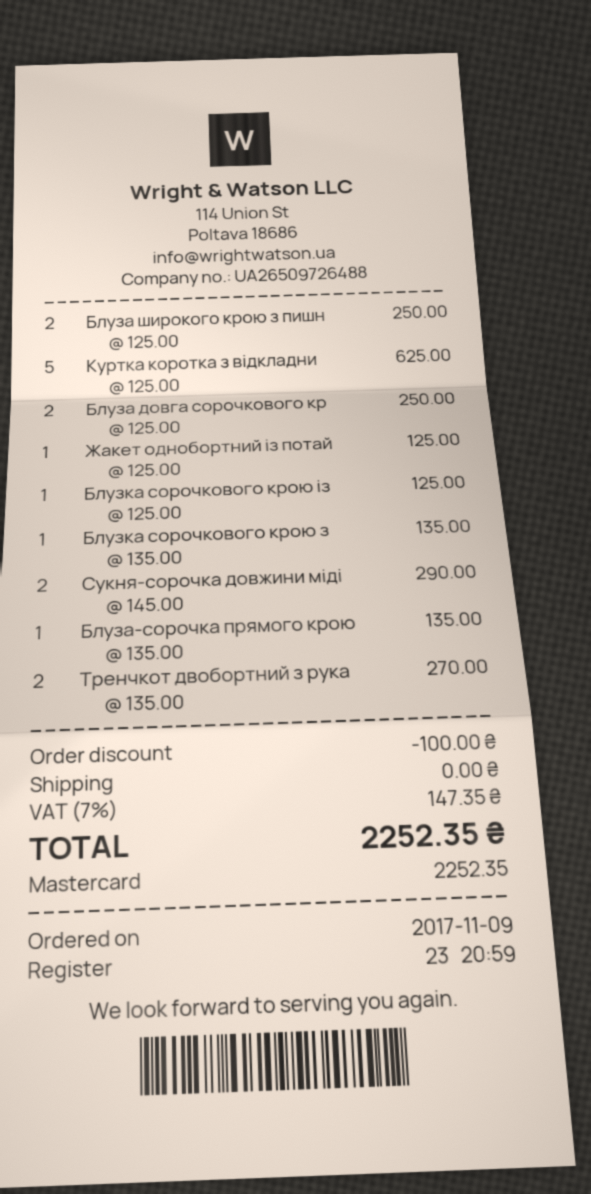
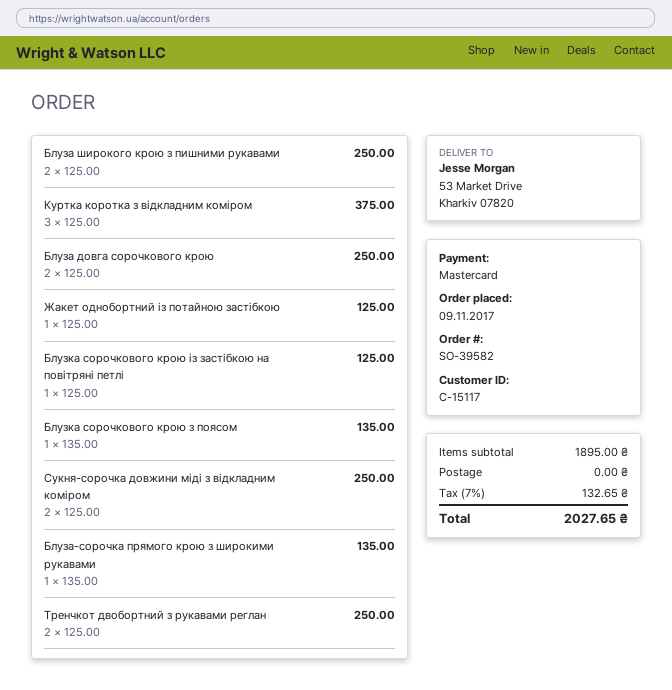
Куртка коротка з відкладни: 5 x 125.00 = 625.00 -> 3 x 125.00 = 375.00
Сукня-сорочка довжини міді: 2 x 145.00 = 290.00 -> 2 x 125.00 = 250.00
Тренчкот двобортний з рука: 2 x 135.00 = 270.00 -> 2 x 125.00 = 250.00
discount: 100.00 -> none
tax: 7% = 147.35 -> 7% = 132.65
total: 2252.35 -> 2027.65

